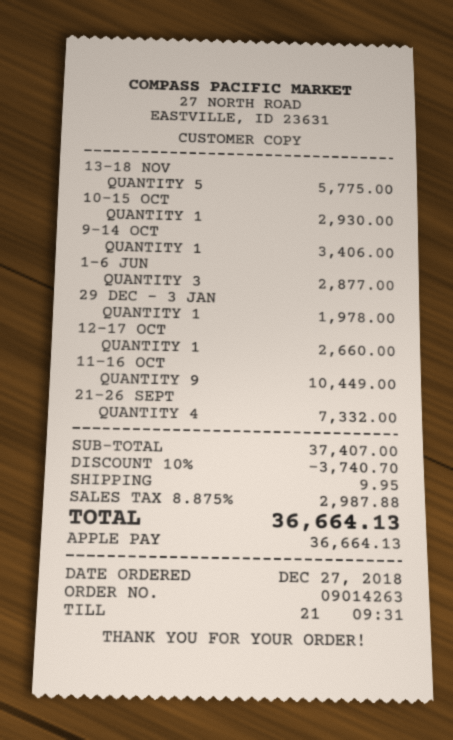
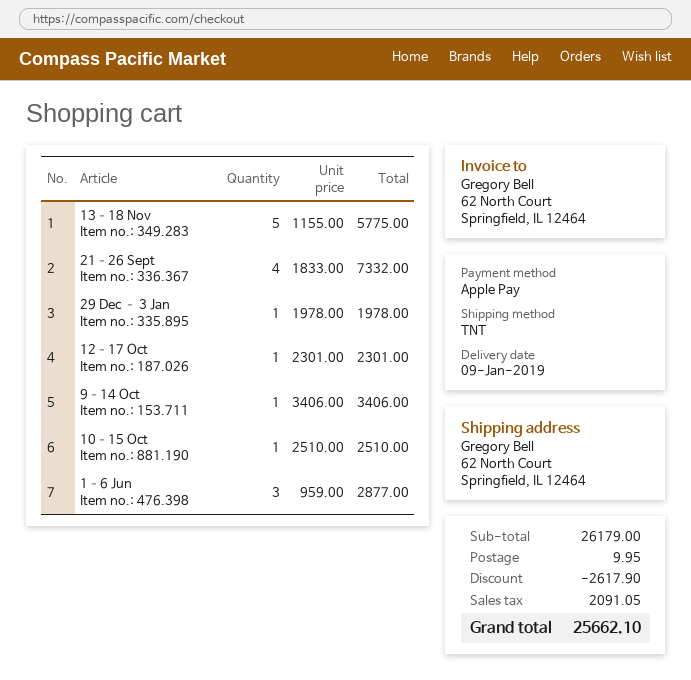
10–15 OCT: 1 for 2930.00 -> 1 for 2510.00
12–17 OCT: 1 for 2660.00 -> 1 for 2301.00
11–16 OCT: 9 for 10449.00 -> none
subtotal: 37407.00 -> 26179.00
discount: 3740.70 -> 2617.90
tax: 2987.88 -> 2091.05
total: 36664.13 -> 25662.10

